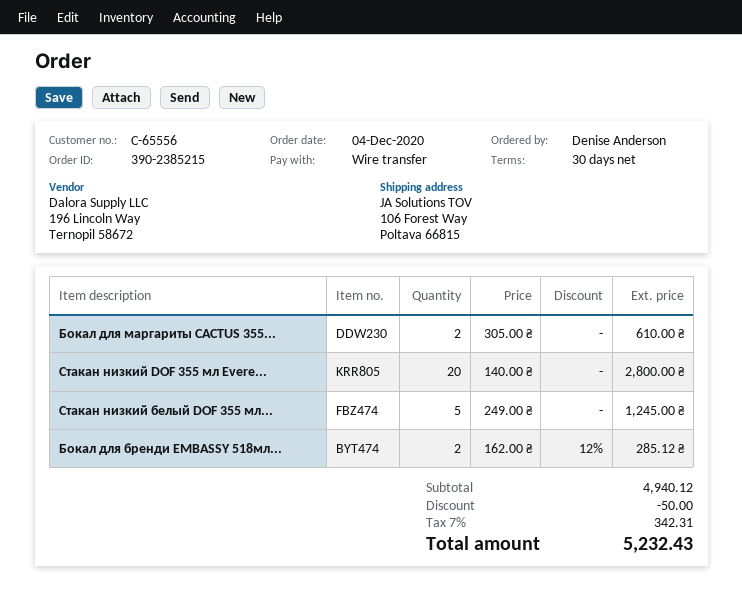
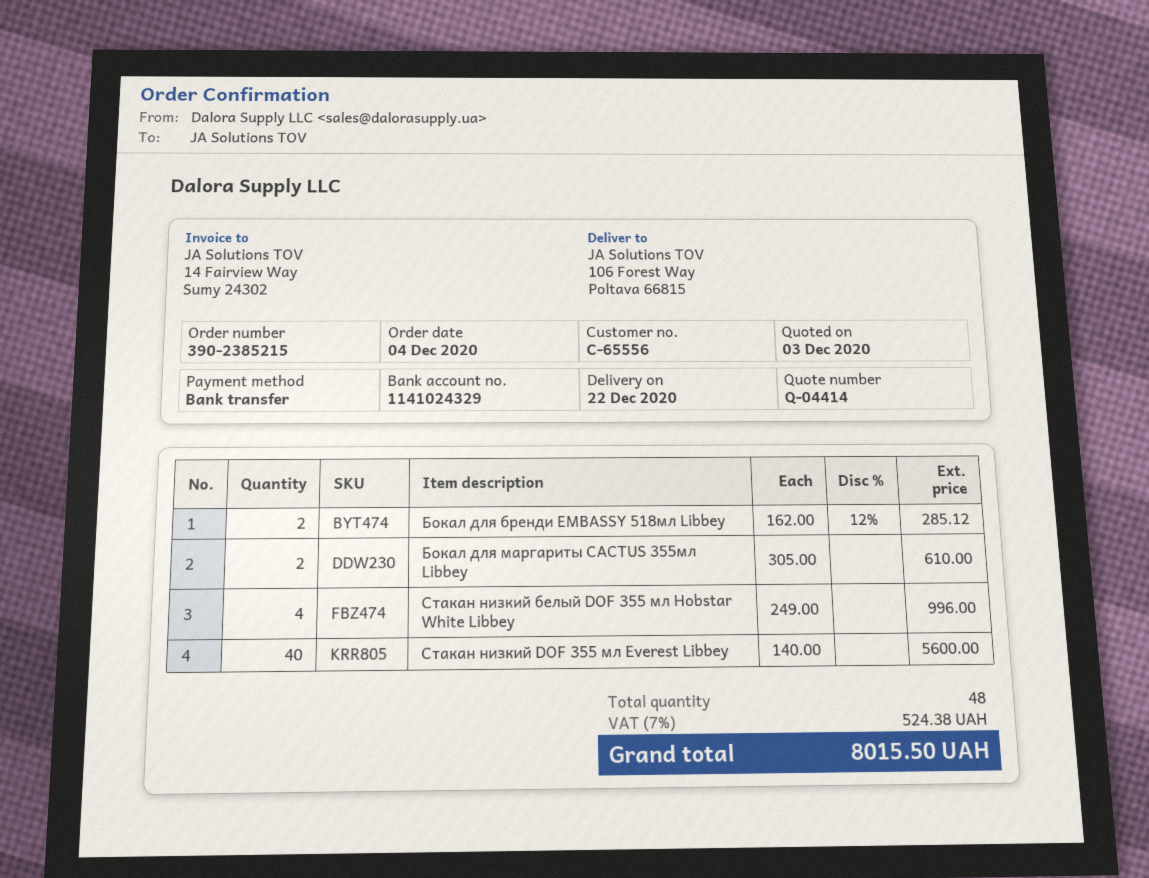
Стакан низкий DOF 355 мл Evere...: 20 x 140.00 = 2800.00 -> 40 x 140.00 = 5600.00
Стакан низкий белый DOF 355 мл...: 5 x 249.00 = 1245.00 -> 4 x 249.00 = 996.00
discount: 50.00 -> none
tax: 7% = 342.31 -> 7% = 524.38
total: 5232.43 -> 8015.50

